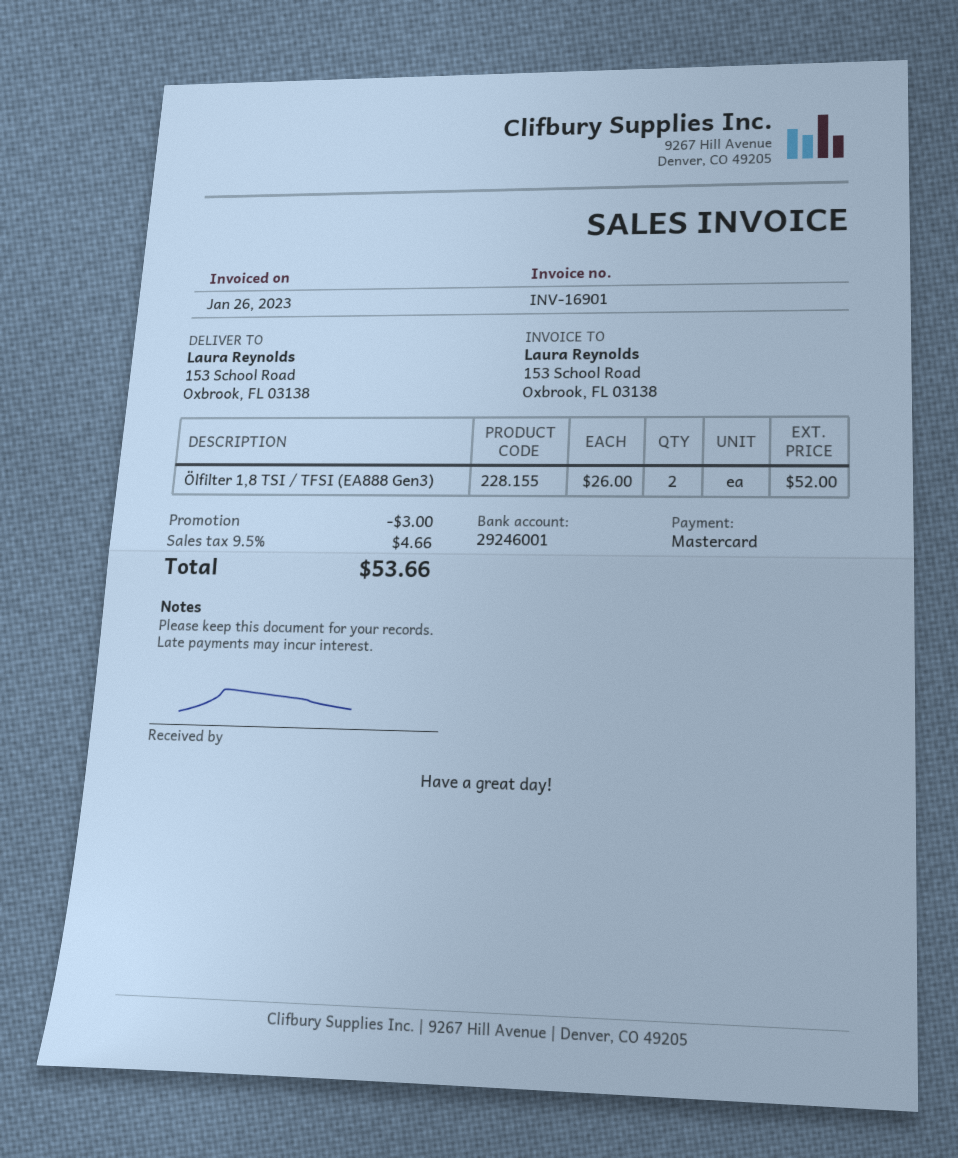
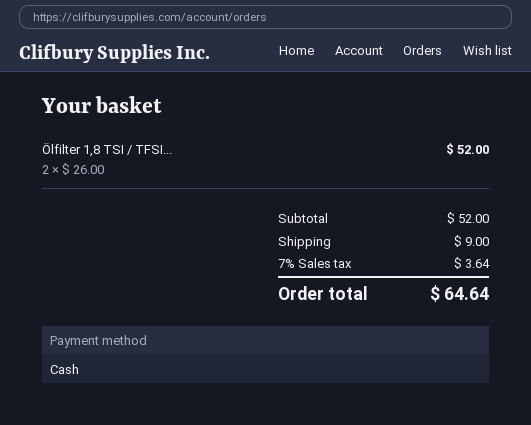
payment method: Mastercard -> cash
discount: 3.00 -> none
shipping: none -> 9.00
tax: 9.5% = 4.66 -> 7% = 3.64
total: 53.66 -> 64.64

